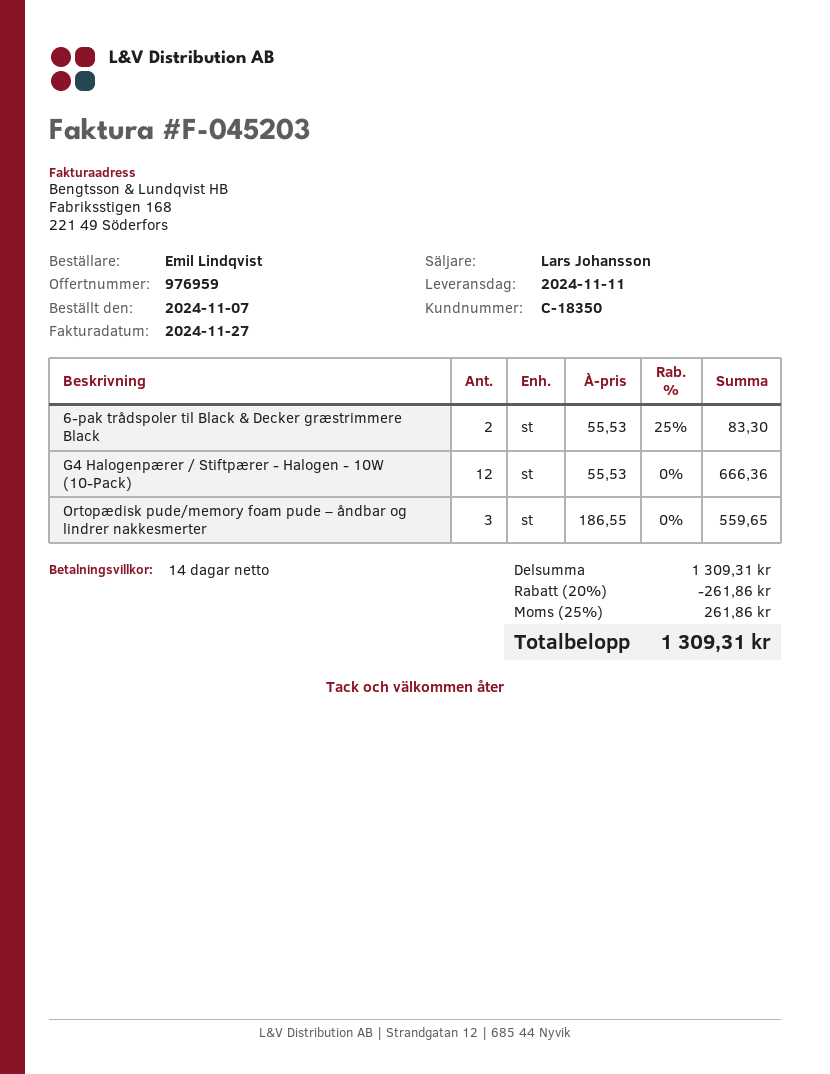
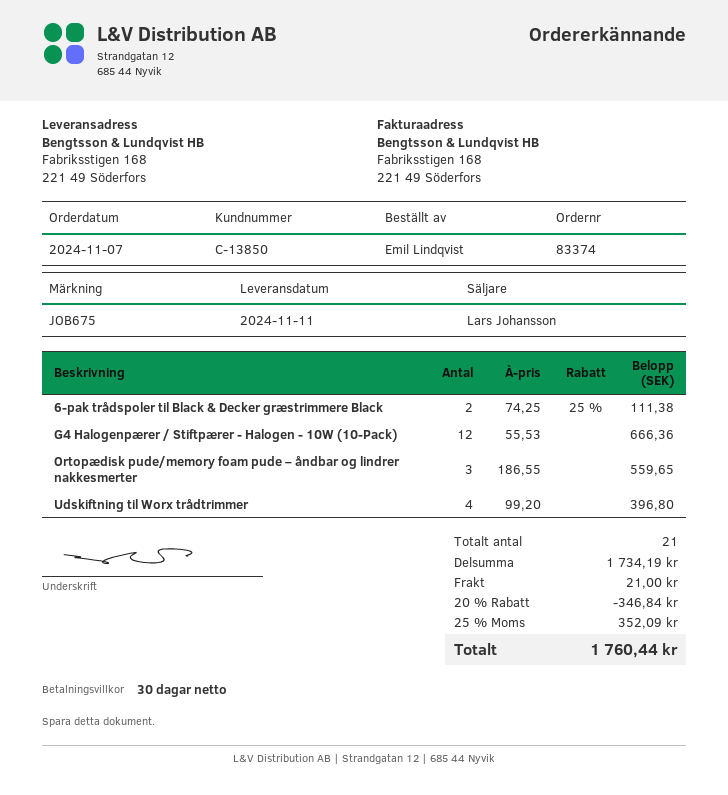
payment terms: 14 days -> 30 days
customer number: C-18350 -> C-13850
6-pak trådspoler til Black & Decker græstrimmere Black: 2 x 55.53 - 25% = 83.30 -> 2 x 74.25 - 25% = 111.38
Udskiftning til Worx trådtrimmer: none -> 4 x 99.20 = 396.80
subtotal: 1309.31 -> 1734.19
discount: 20% = 261.86 -> 20% = 346.84
shipping: none -> 21.00
tax: 25% = 261.86 -> 25% = 352.09
total: 1309.31 -> 1760.44

